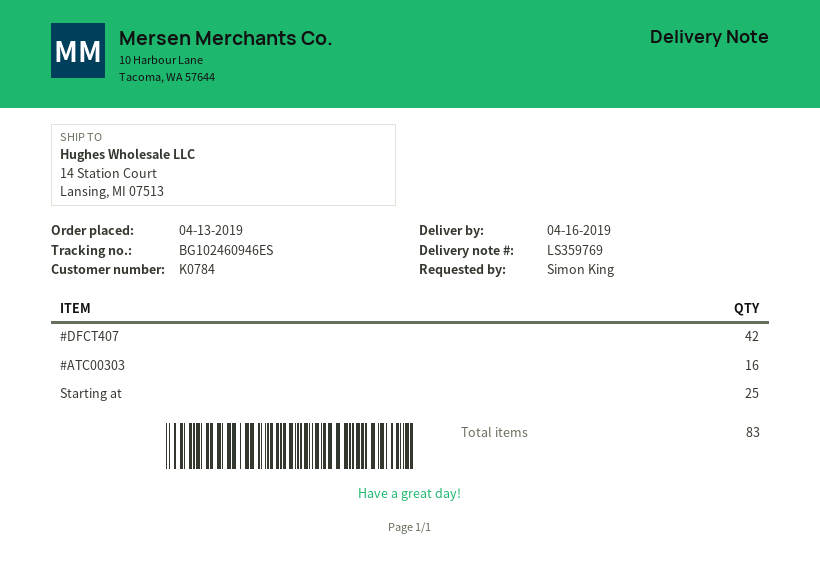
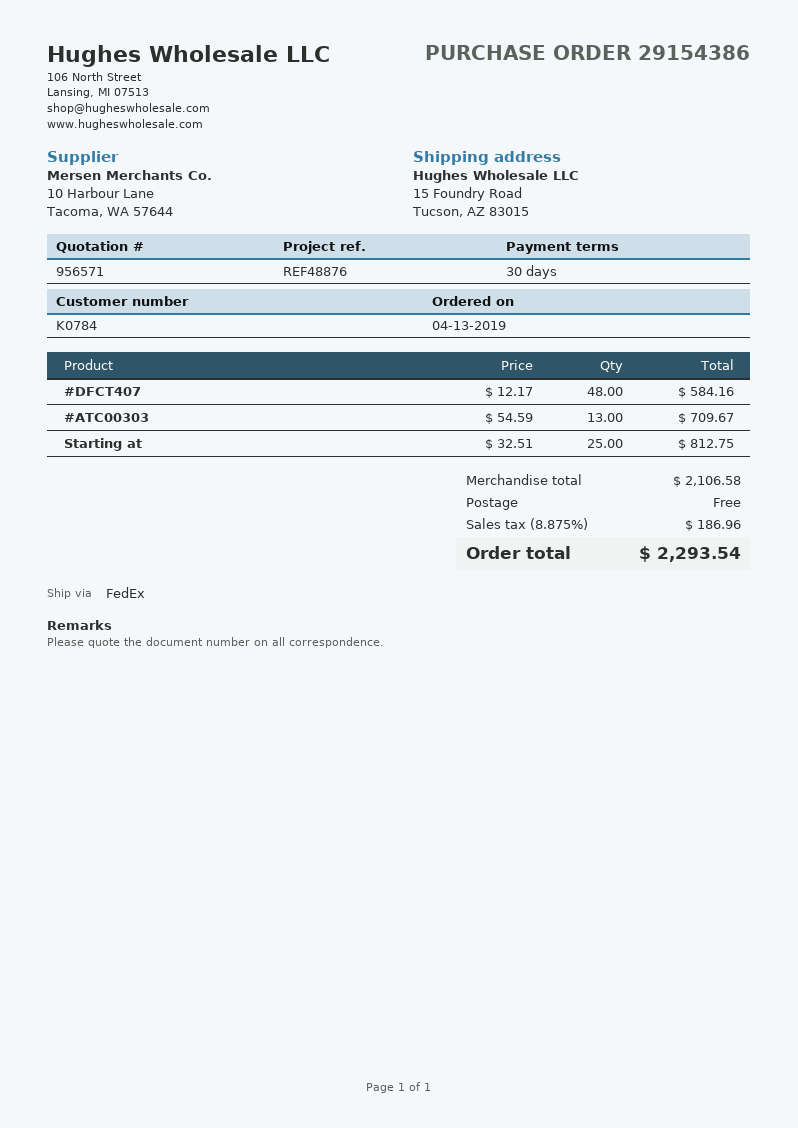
ship to: 14 Station Court, Lansing, MI 07513 -> 15 Foundry Road, Tucson, AZ 83015
#DFCT407: 42 -> 48
#ATC00303: 16 -> 13

